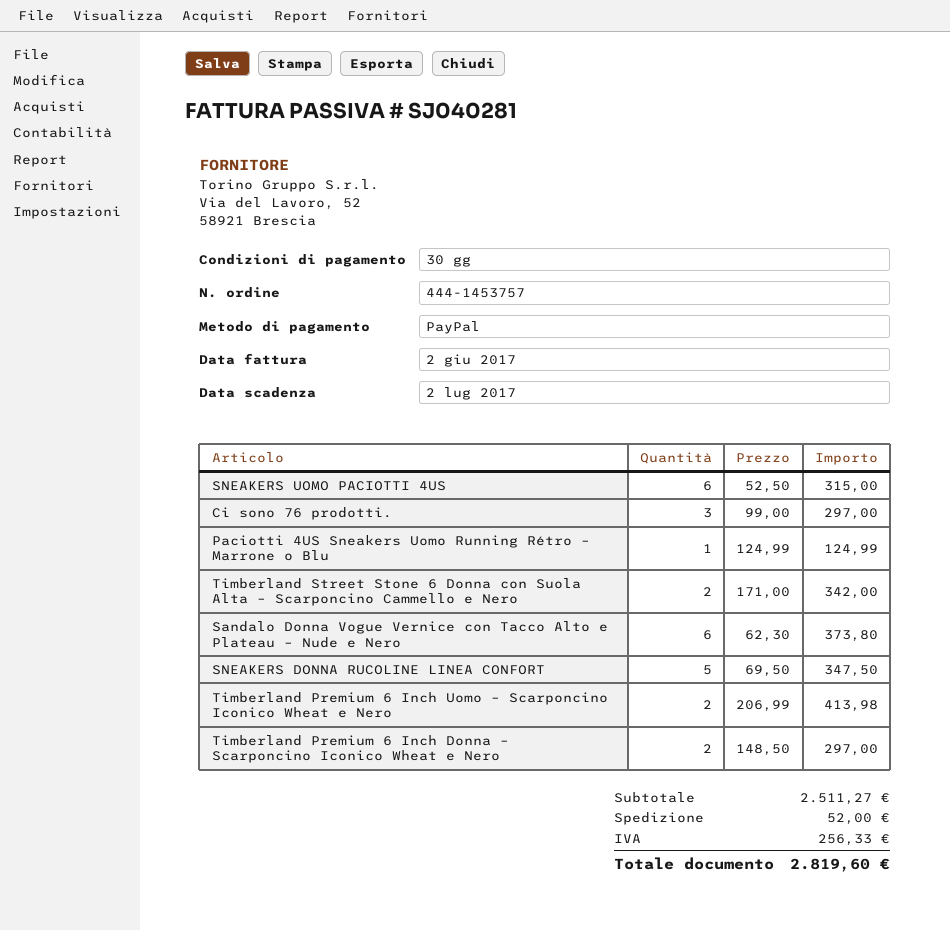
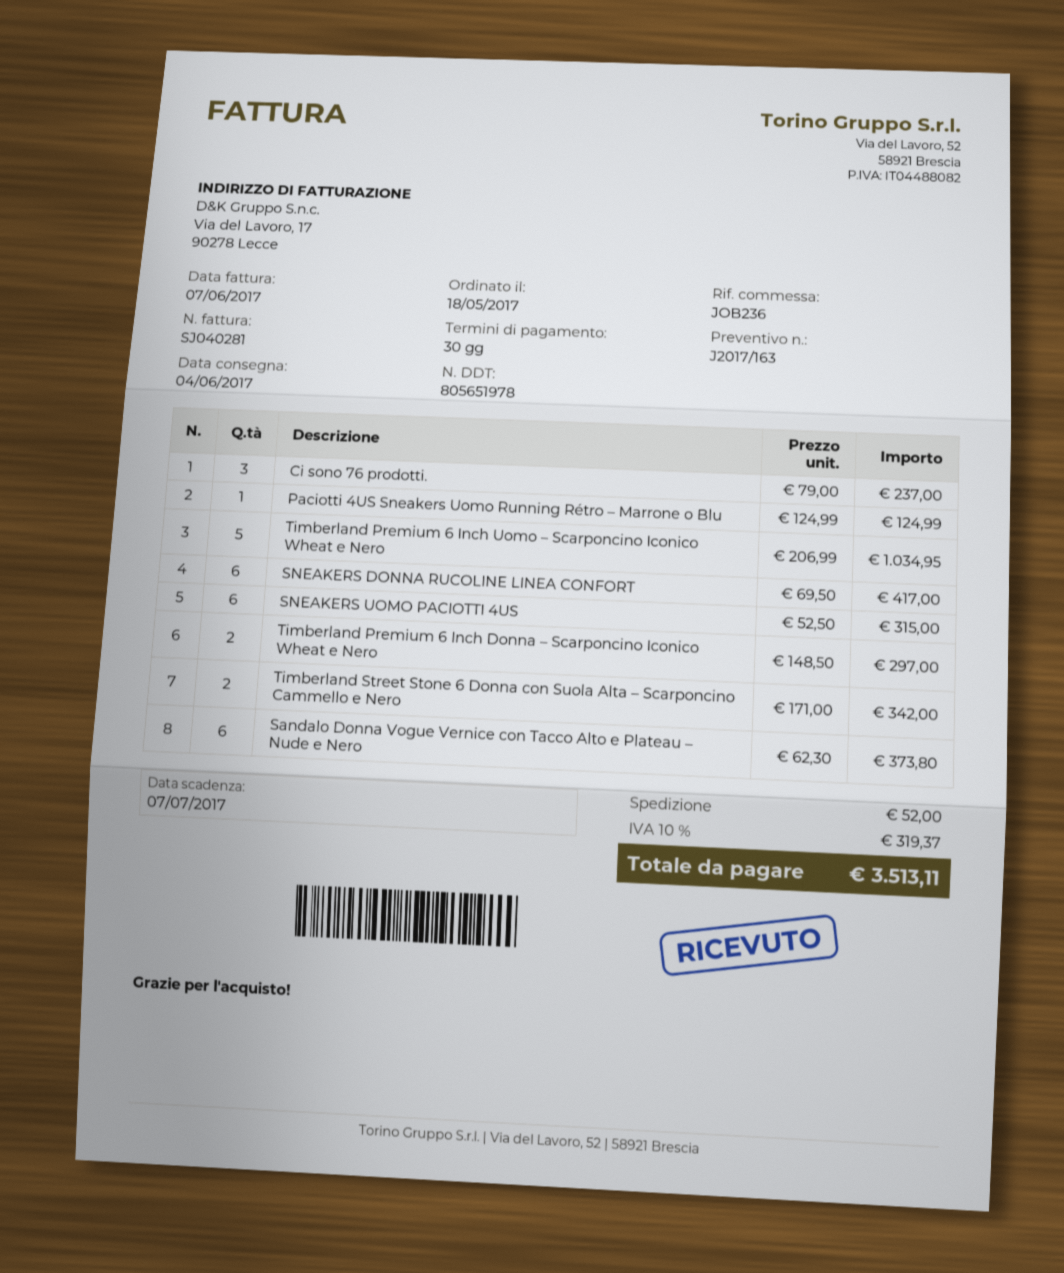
invoice date: 2017-06-02 -> 2017-06-07
due date: 2017-07-02 -> 2017-07-07
Ci sono 76 prodotti.: 3 x 99.00 = 297.00 -> 3 x 79.00 = 237.00
SNEAKERS DONNA RUCOLINE LINEA CONFORT: 5 x 69.50 = 347.50 -> 6 x 69.50 = 417.00
Timberland Premium 6 Inch Uomo – Scarponcino Iconico Wheat e Nero: 2 x 206.99 = 413.98 -> 5 x 206.99 = 1034.95
tax: 256.33 -> 319.37
total: 2819.60 -> 3513.11

